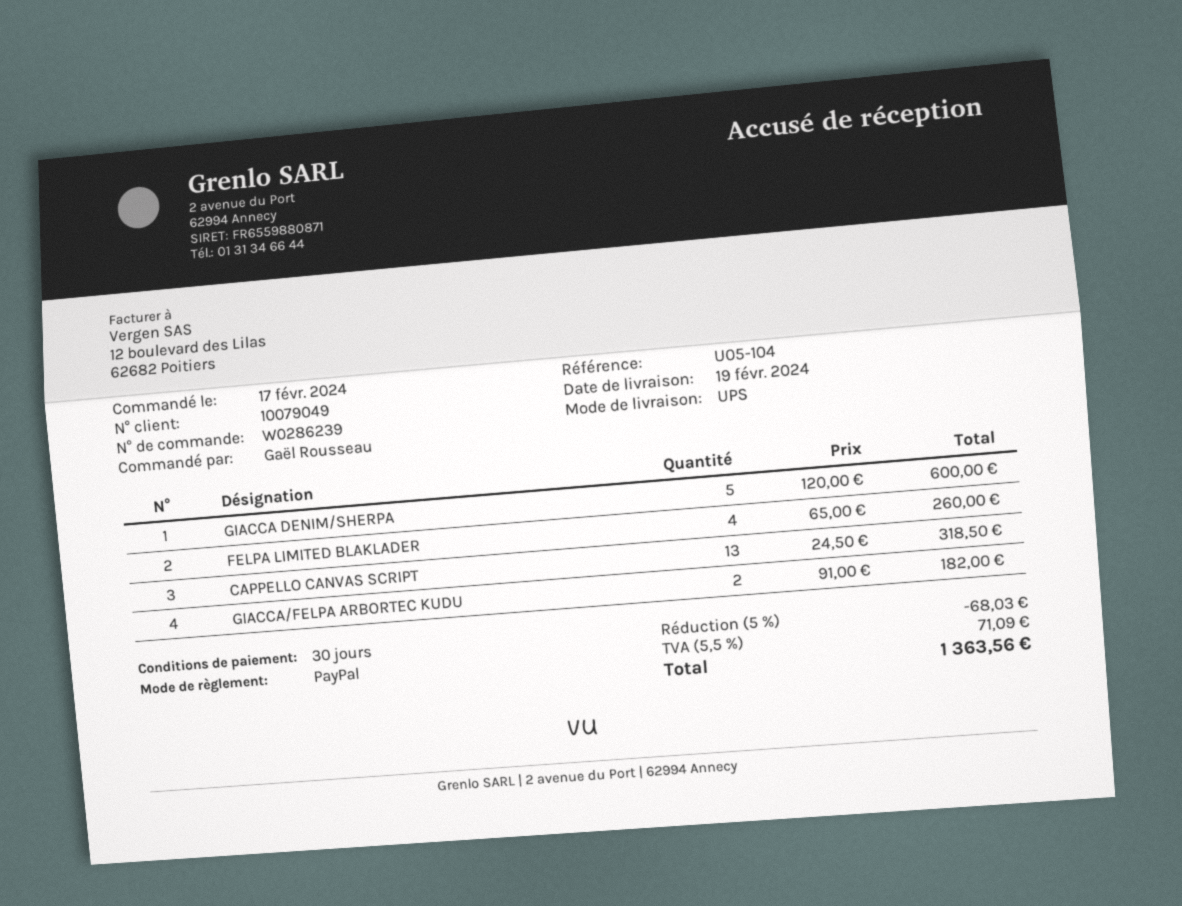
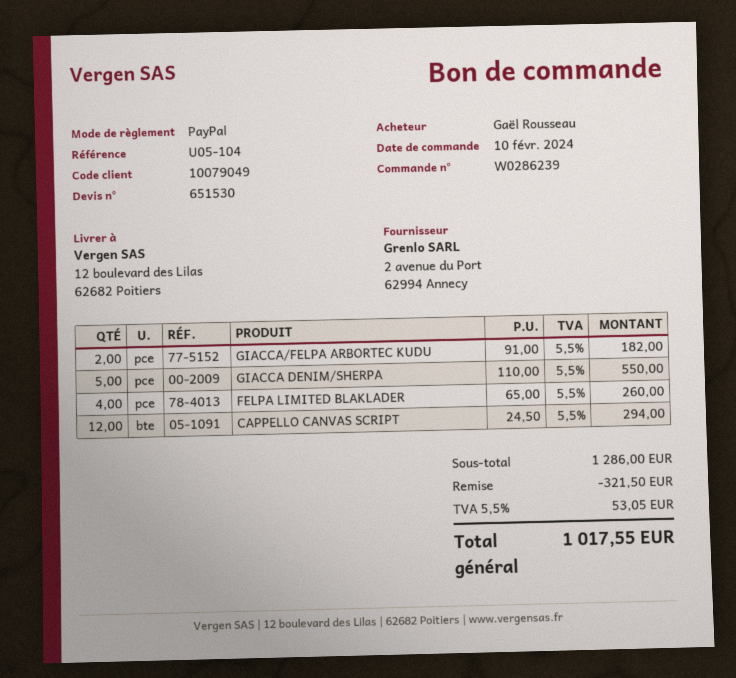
order date: 2024-02-17 -> 2024-02-10
GIACCA DENIM/SHERPA: 5 x 120.00 = 600.00 -> 5 x 110.00 = 550.00
CAPPELLO CANVAS SCRIPT: 13 x 24.50 = 318.50 -> 12 x 24.50 = 294.00
discount: 68.03 -> 321.50
tax: 5.5% = 71.09 -> 5.5% = 53.05
total: 1363.56 -> 1017.55

